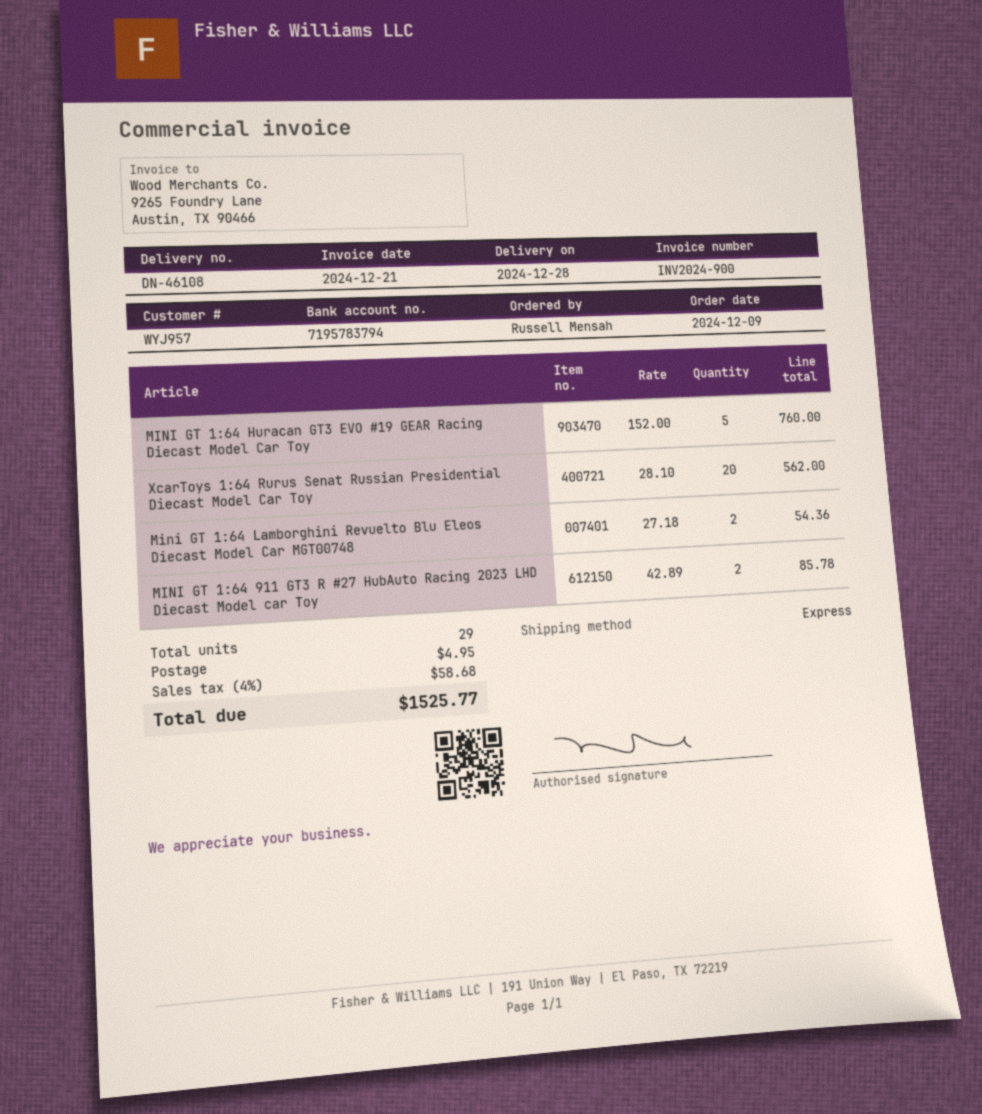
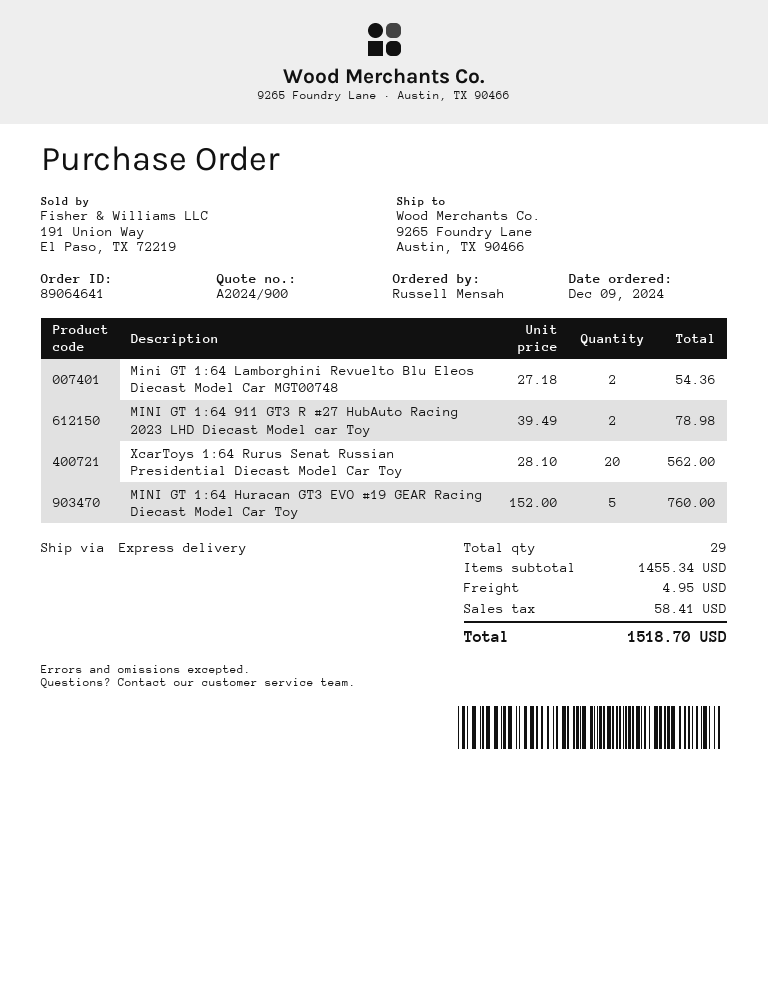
MINI GT 1:64 911 GT3 R #27 HubAuto Racing 2023 LHD Diecast Model car Toy: 2 x 42.89 = 85.78 -> 2 x 39.49 = 78.98
tax: 58.68 -> 58.41
total: 1525.77 -> 1518.70

